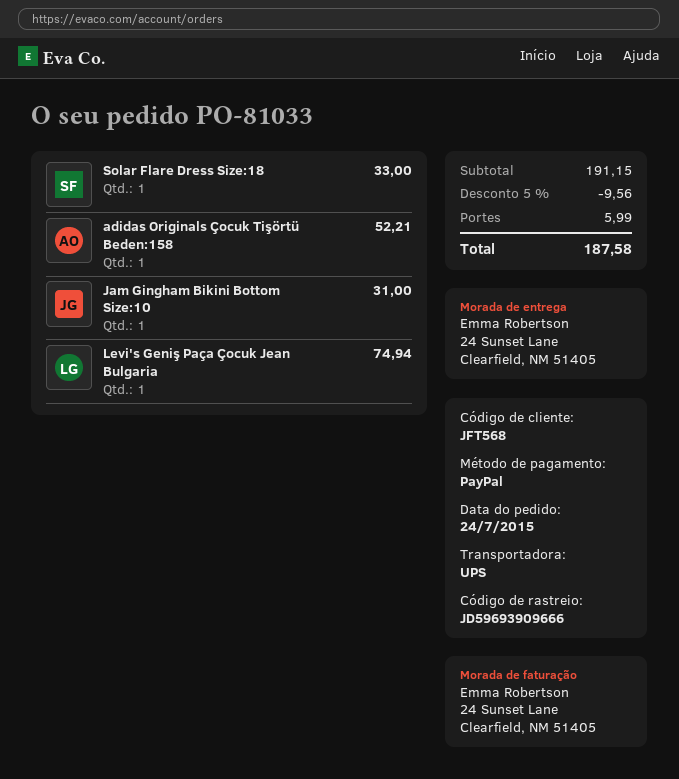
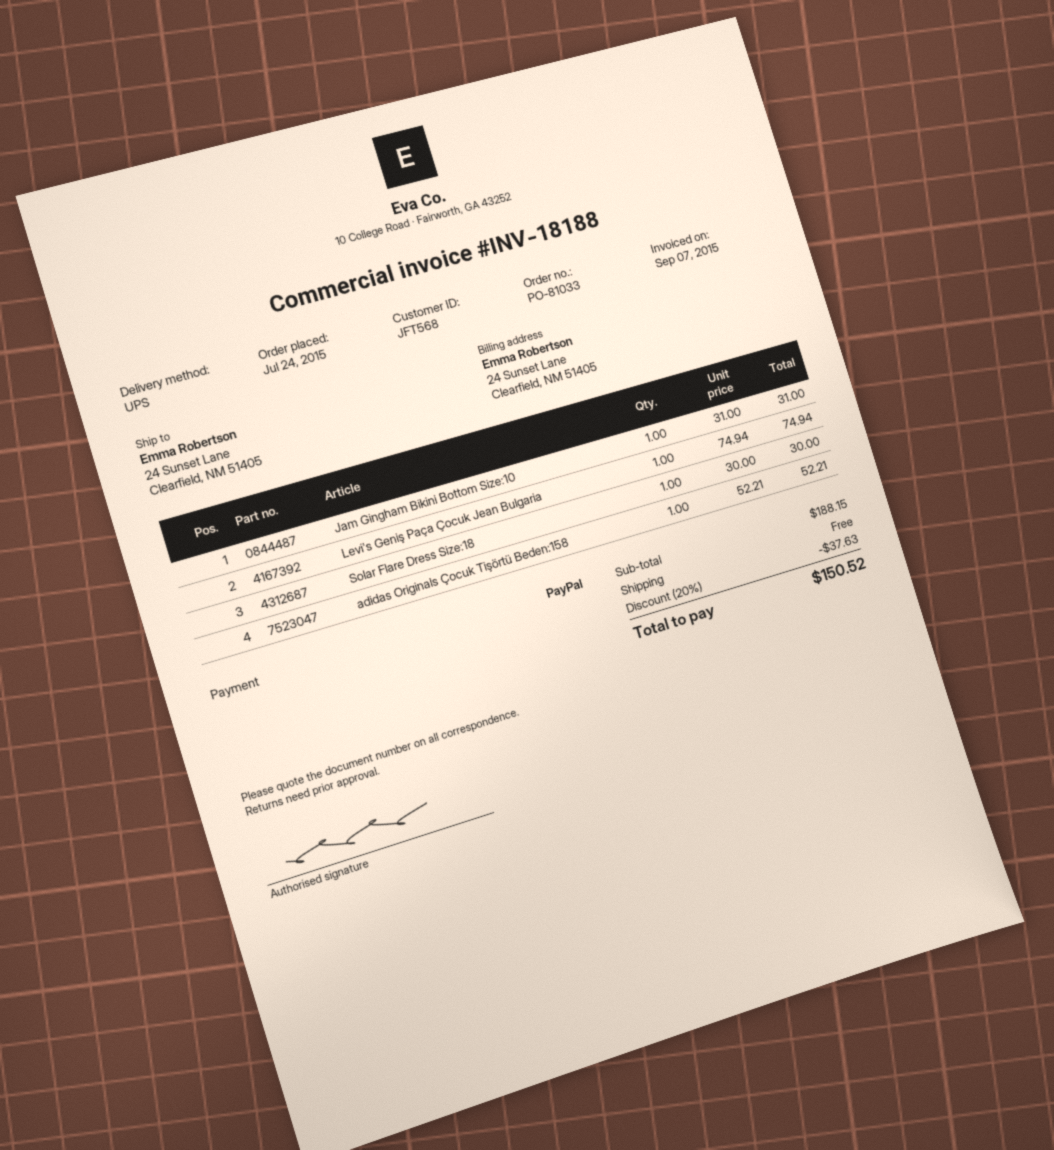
Solar Flare Dress Size:18: 1 for 33.00 -> 1 for 30.00
subtotal: 191.15 -> 188.15
discount: 5% = 9.56 -> 20% = 37.63
shipping: 5.99 -> 0.00
total: 187.58 -> 150.52

